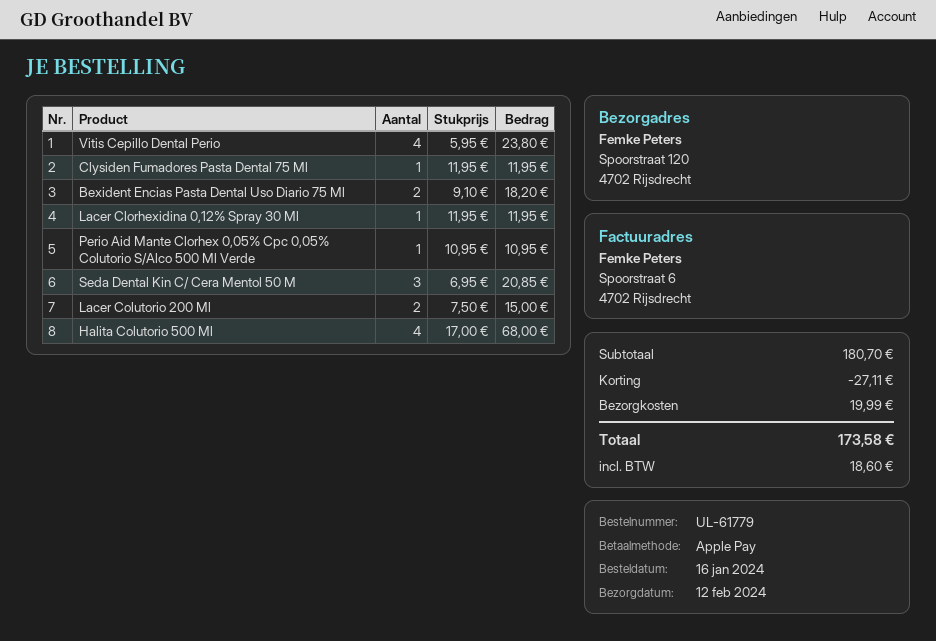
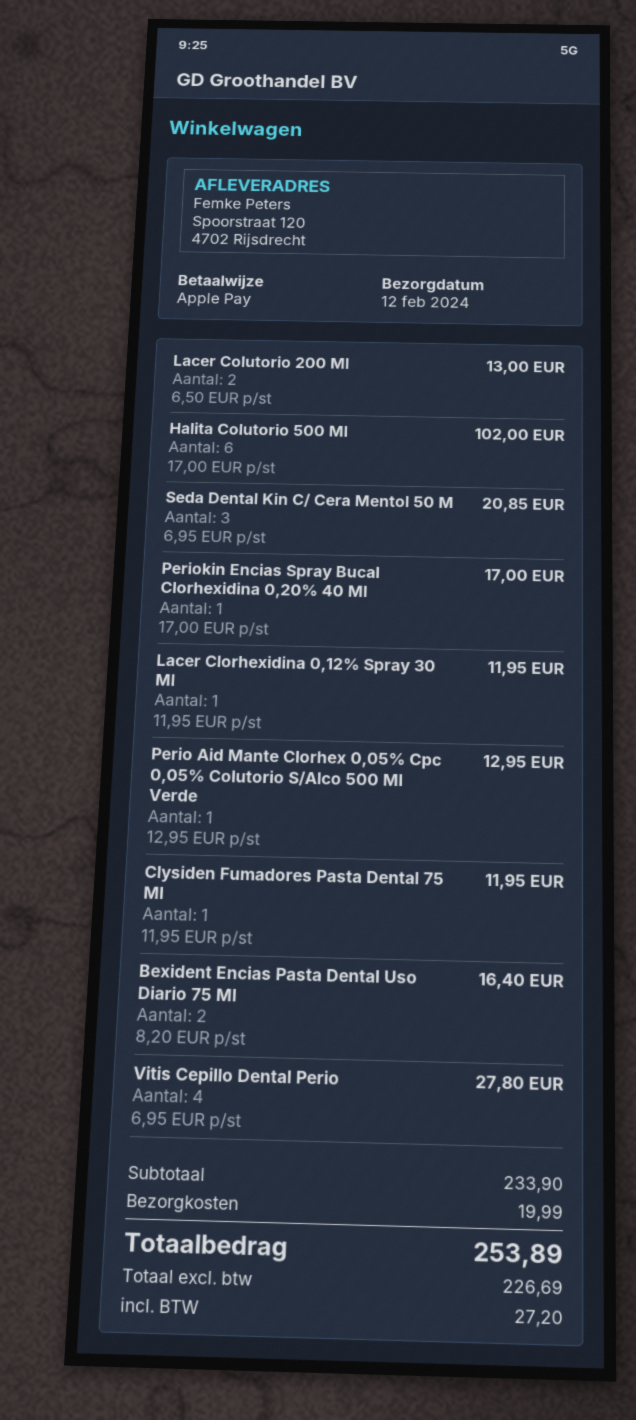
Vitis Cepillo Dental Perio: 4 x 5.95 = 23.80 -> 4 x 6.95 = 27.80
Bexident Encias Pasta Dental Uso Diario 75 Ml: 2 x 9.10 = 18.20 -> 2 x 8.20 = 16.40
Perio Aid Mante Clorhex 0,05% Cpc 0,05% Colutorio S/Alco 500 Ml Verde: 1 x 10.95 = 10.95 -> 1 x 12.95 = 12.95
Lacer Colutorio 200 Ml: 2 x 7.50 = 15.00 -> 2 x 6.50 = 13.00
Halita Colutorio 500 Ml: 4 x 17.00 = 68.00 -> 6 x 17.00 = 102.00
Periokin Encias Spray Bucal Clorhexidina 0,20% 40 Ml: none -> 1 x 17.00 = 17.00
subtotal: 180.70 -> 233.90
discount: 27.11 -> none
tax: 18.60 -> 27.20
total: 173.58 -> 253.89

